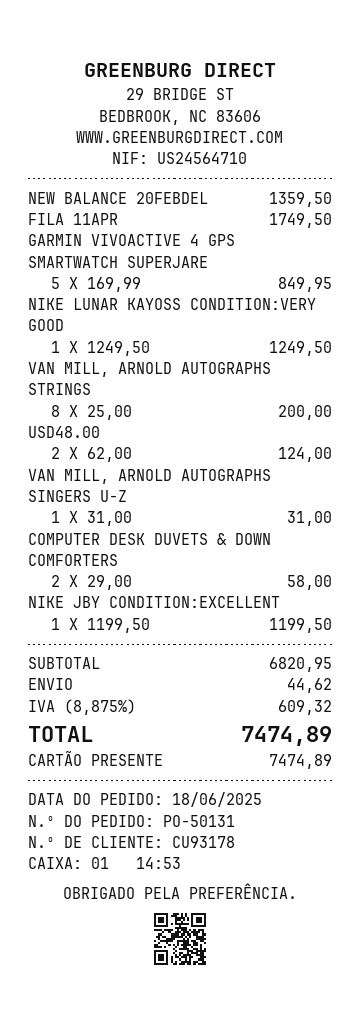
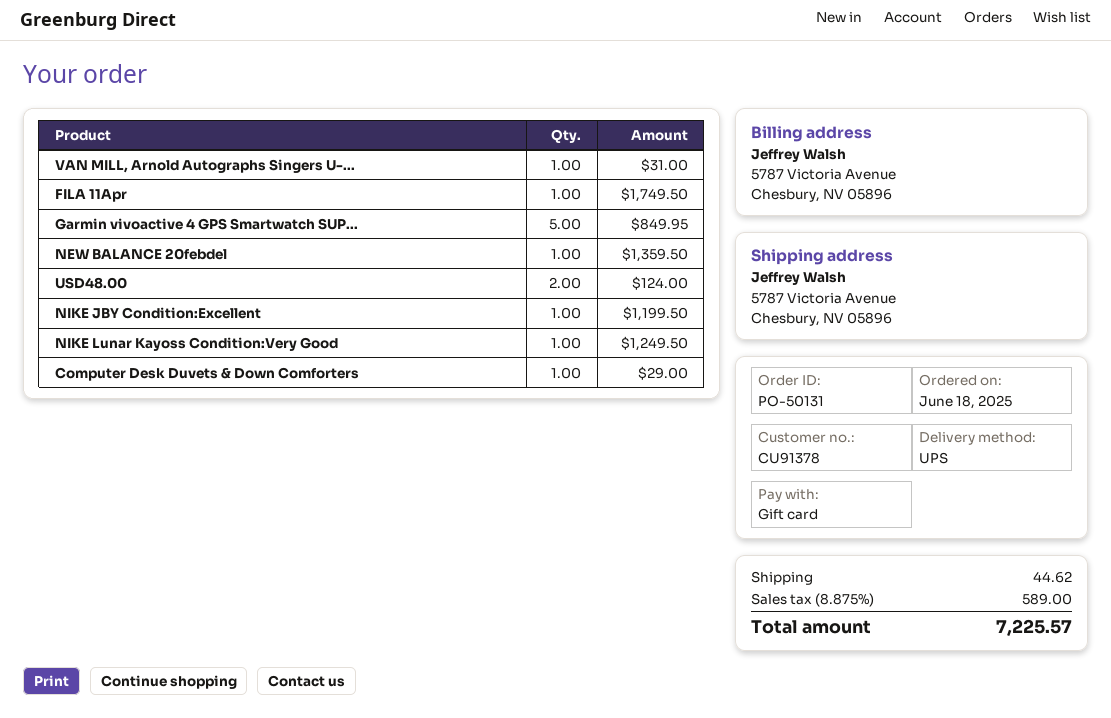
customer number: CU93178 -> CU91378
VAN MILL, ARNOLD AUTOGRAPHS STRINGS: 8 for 200.00 -> none
COMPUTER DESK DUVETS & DOWN COMFORTERS: 2 for 58.00 -> 1 for 29.00
tax: 8.875% = 609.32 -> 8.875% = 589.00
total: 7474.89 -> 7225.57

